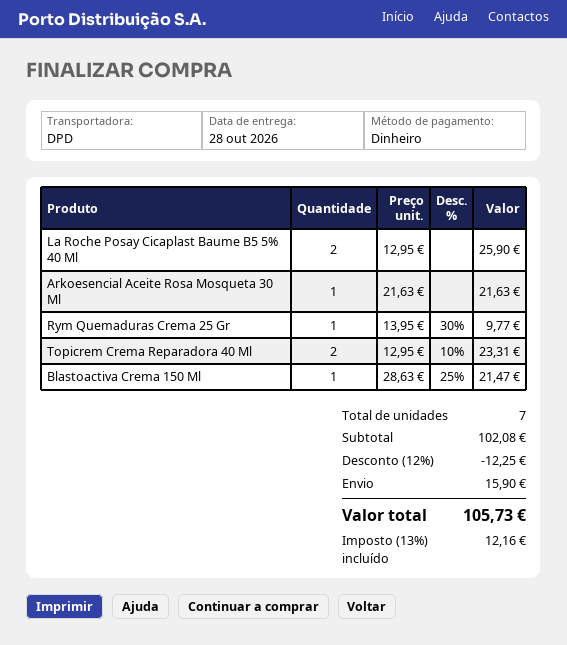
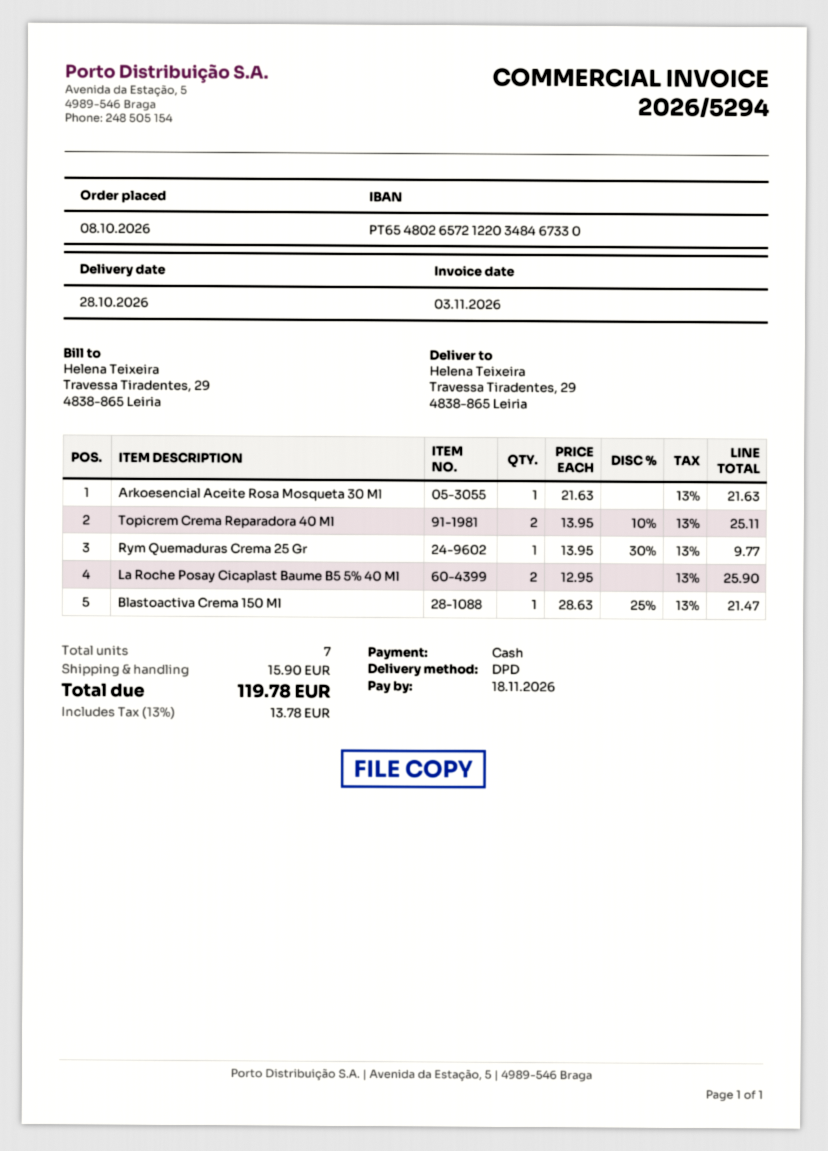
Topicrem Crema Reparadora 40 Ml: 2 x 12.95 - 10% = 23.31 -> 2 x 13.95 - 10% = 25.11
discount: 12% = 12.25 -> none
tax: 13% = 12.16 -> 13% = 13.78
total: 105.73 -> 119.78

